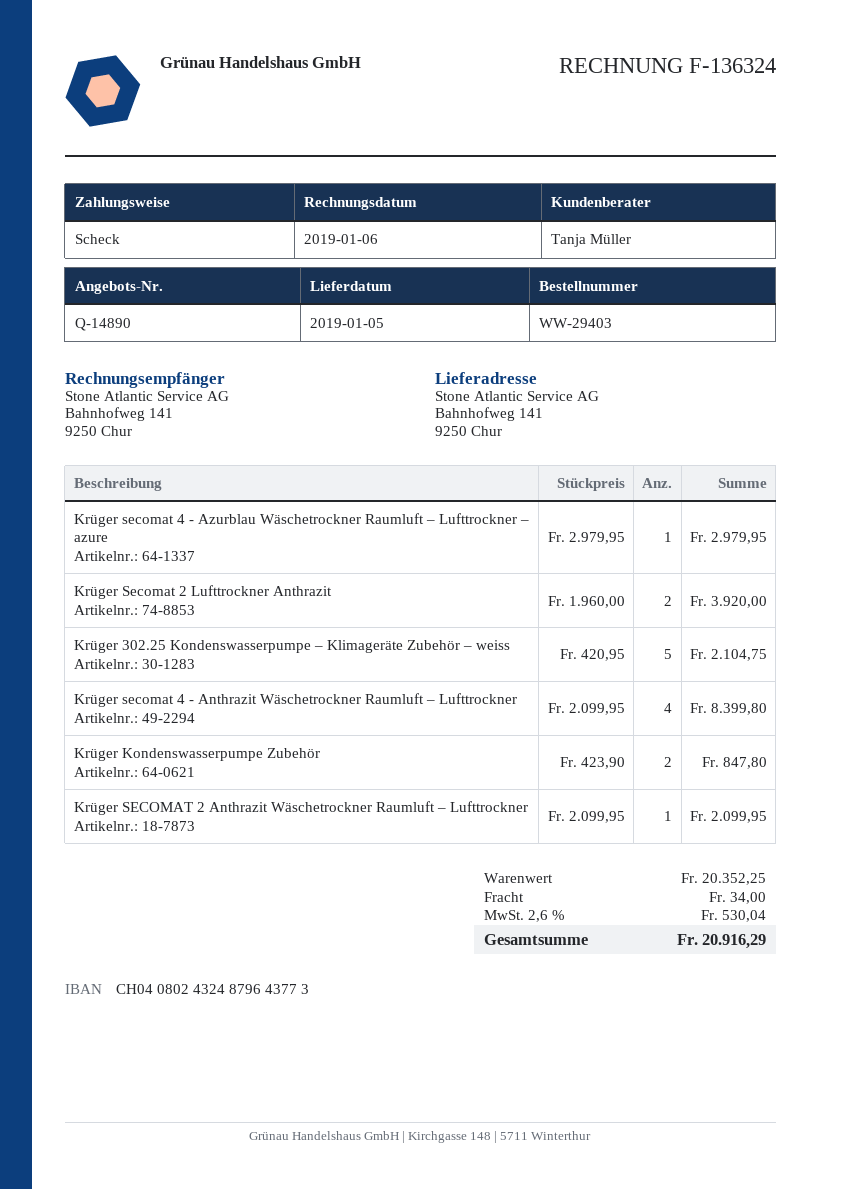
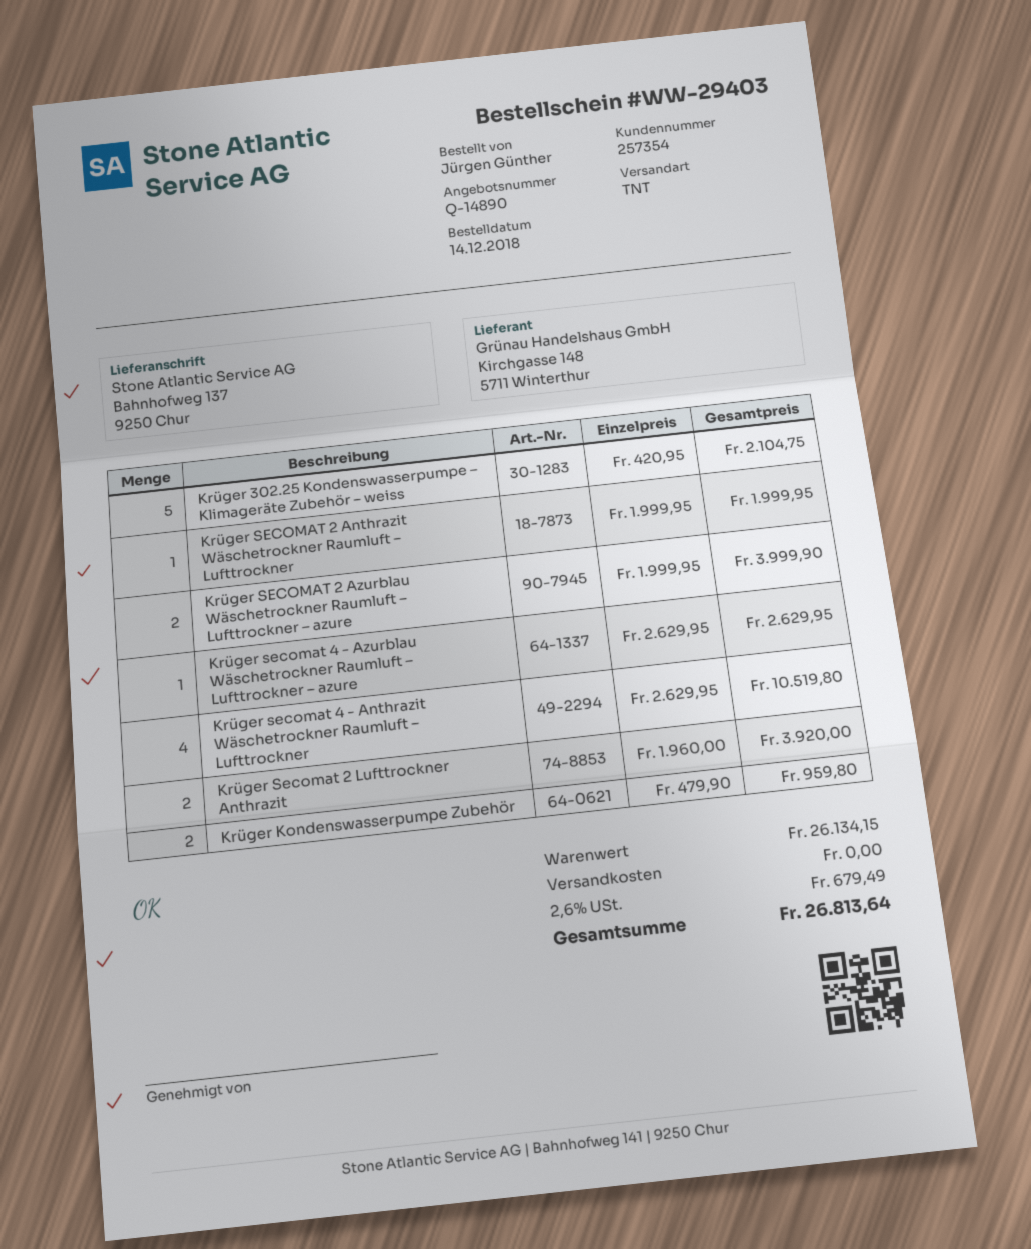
ship to: Bahnhofweg 141, 9250 Chur -> Bahnhofweg 137, 9250 Chur
Krüger secomat 4 - Azurblau Wäschetrockner Raumluft – Lufttrockner – azure: 1 x 2979.95 = 2979.95 -> 1 x 2629.95 = 2629.95
Krüger secomat 4 - Anthrazit Wäschetrockner Raumluft – Lufttrockner: 4 x 2099.95 = 8399.80 -> 4 x 2629.95 = 10519.80
Krüger Kondenswasserpumpe Zubehör: 2 x 423.90 = 847.80 -> 2 x 479.90 = 959.80
Krüger SECOMAT 2 Anthrazit Wäschetrockner Raumluft – Lufttrockner: 1 x 2099.95 = 2099.95 -> 1 x 1999.95 = 1999.95
Krüger SECOMAT 2 Azurblau Wäschetrockner Raumluft – Lufttrockner – azure: none -> 2 x 1999.95 = 3999.90
subtotal: 20352.25 -> 26134.15
shipping: 34.00 -> 0.00
tax: 2.6% = 530.04 -> 2.6% = 679.49
total: 20916.29 -> 26813.64

